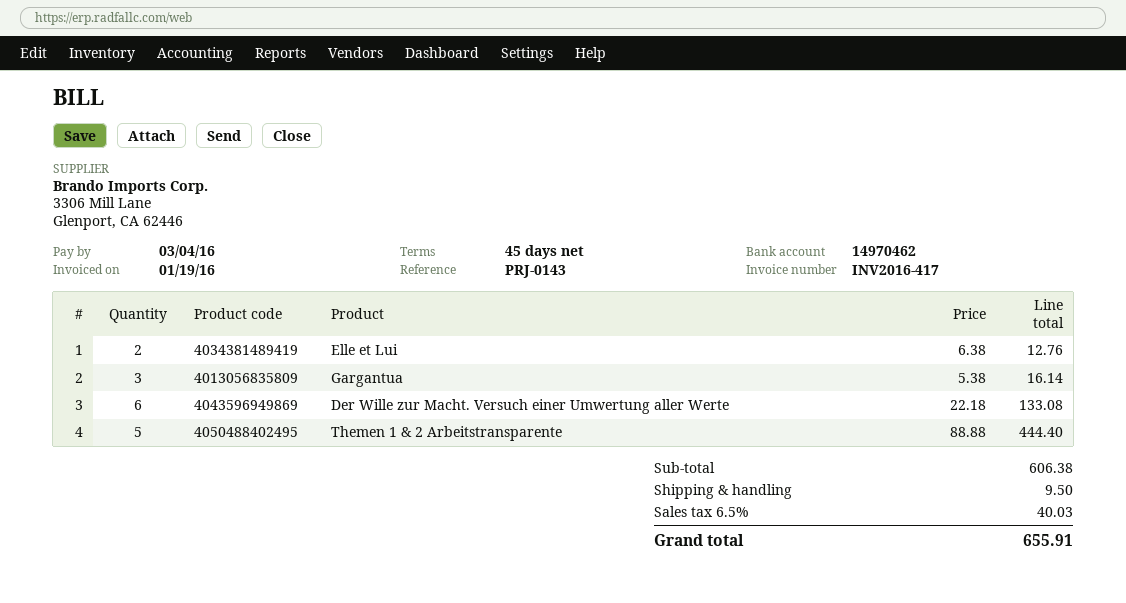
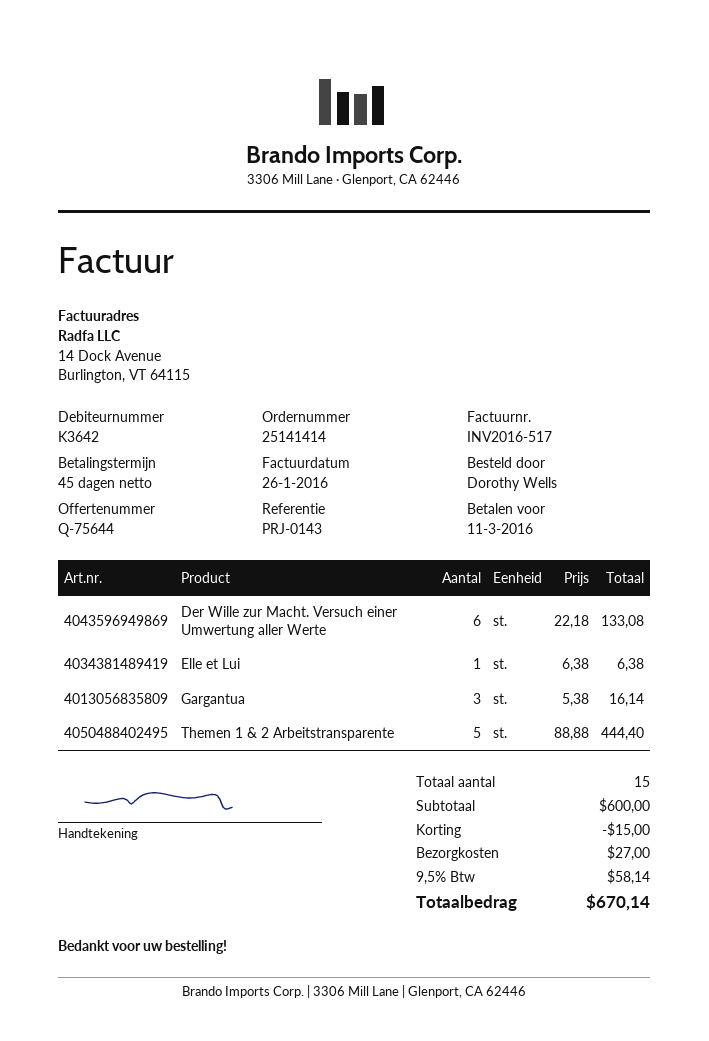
invoice number: INV2016-417 -> INV2016-517
invoice date: 2016-01-19 -> 2016-01-26
due date: 2016-03-04 -> 2016-03-11
Elle et Lui: 2 x 6.38 = 12.76 -> 1 x 6.38 = 6.38
subtotal: 606.38 -> 600.00
discount: none -> 15.00
shipping: 9.50 -> 27.00
tax: 6.5% = 40.03 -> 9.5% = 58.14
total: 655.91 -> 670.14

